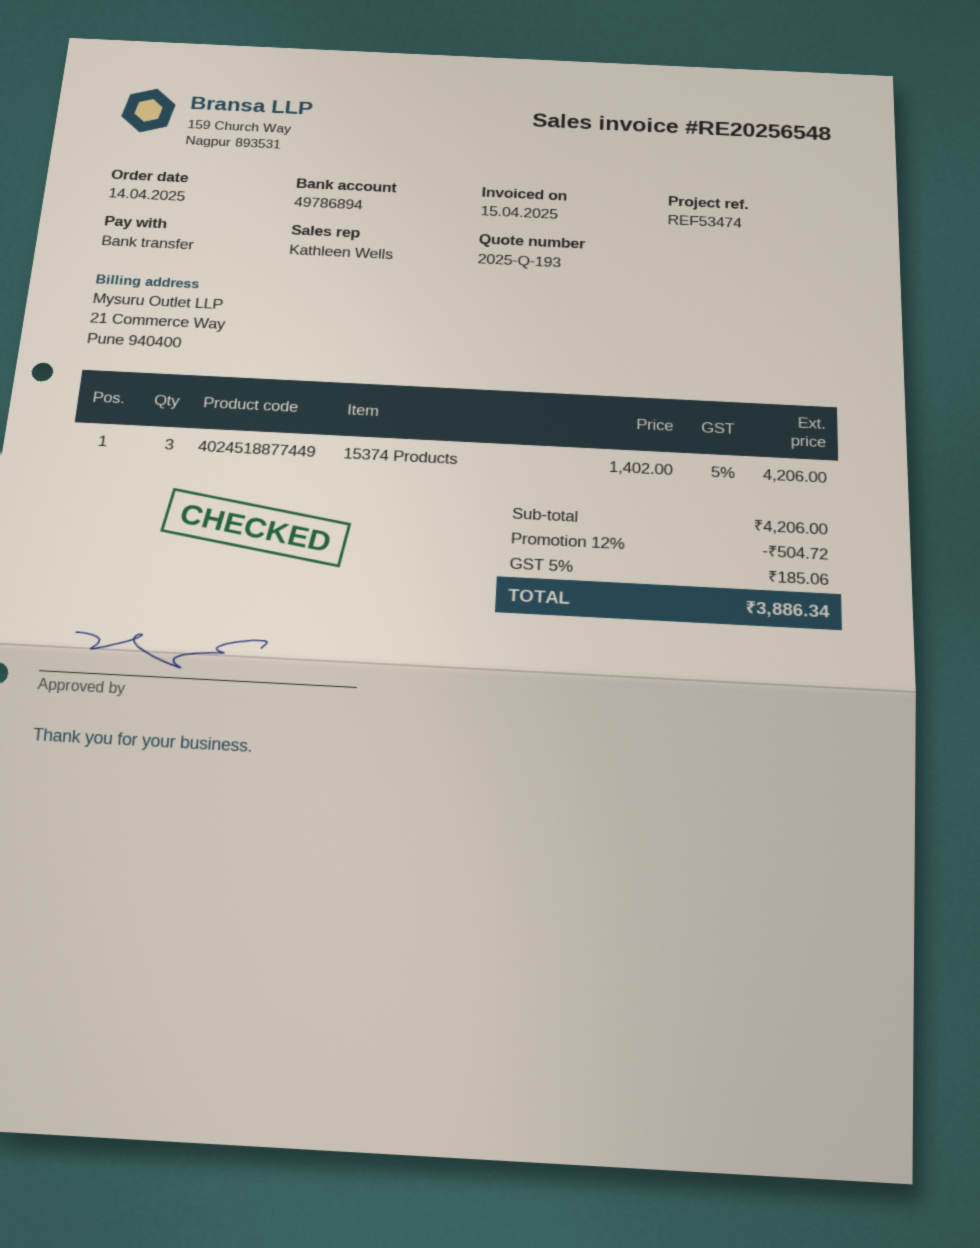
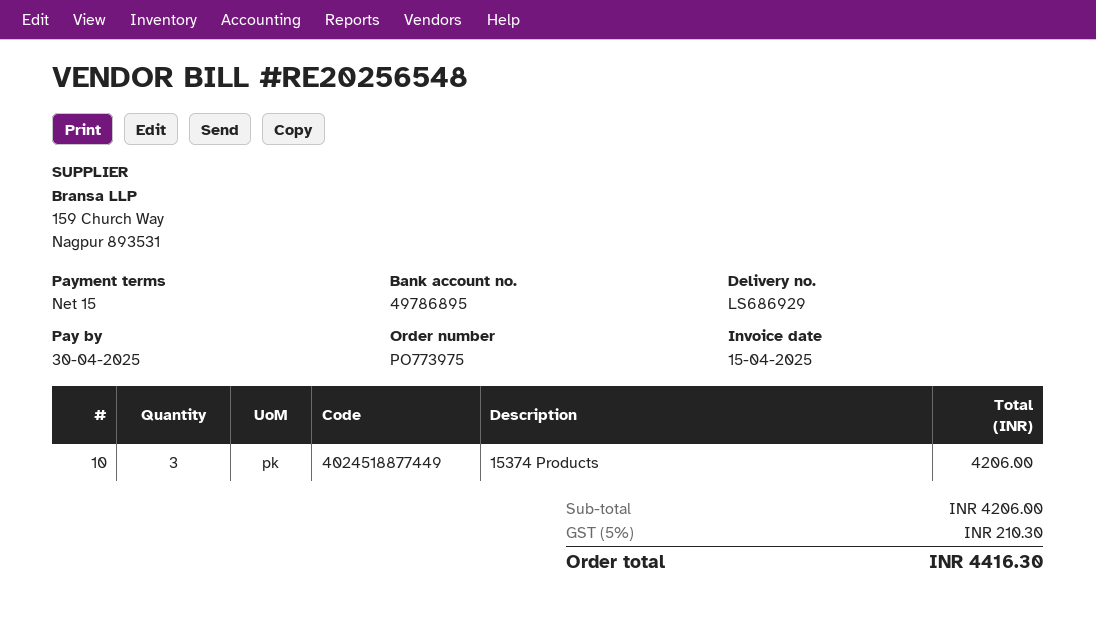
bank account: 49786894 -> 49786895
discount: 12% = 504.72 -> none
tax: 5% = 185.06 -> 5% = 210.30
total: 3886.34 -> 4416.30

